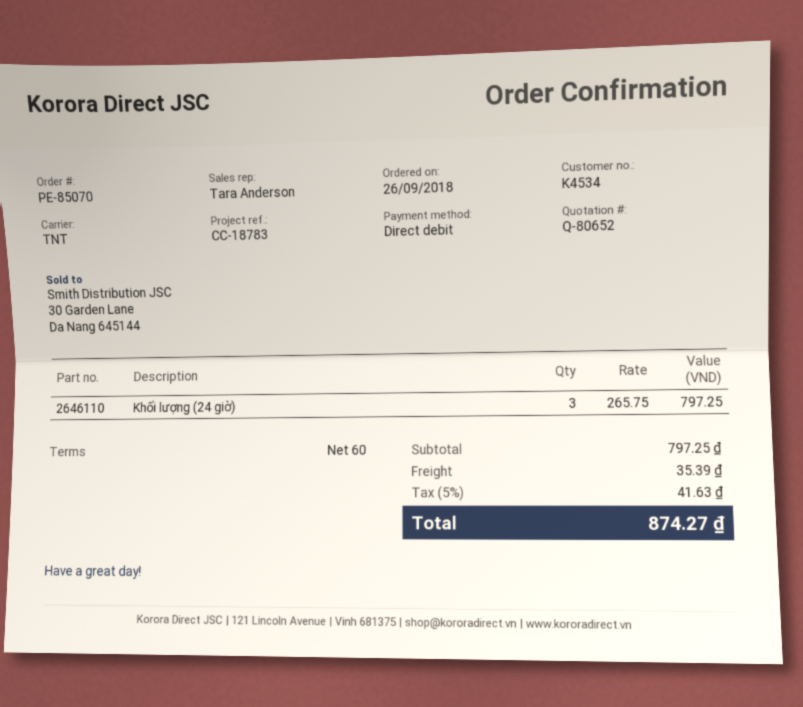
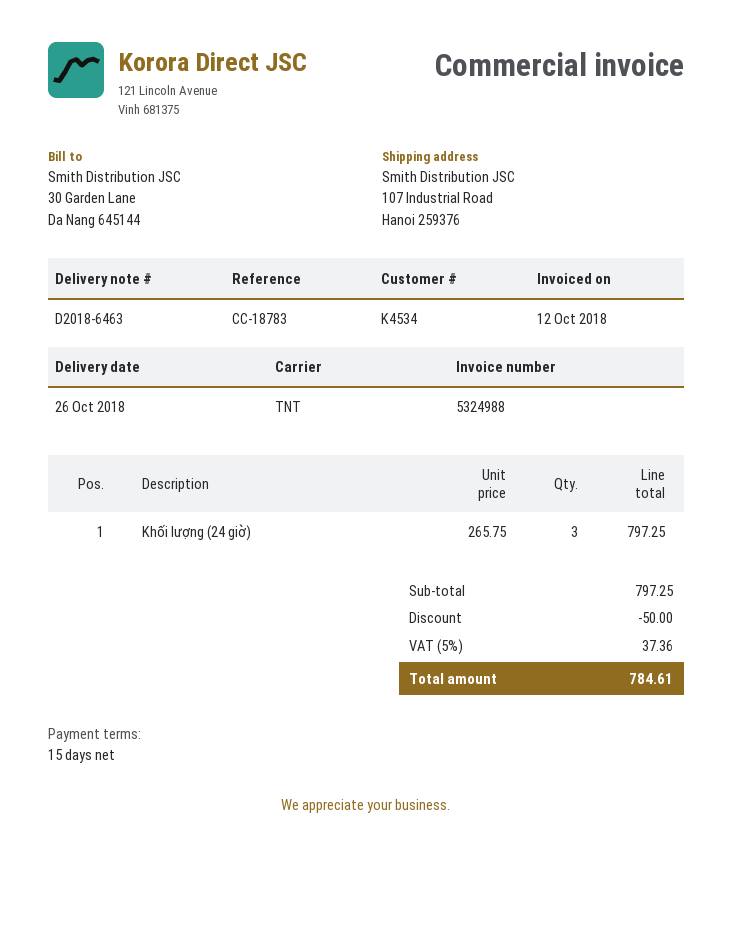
payment terms: 60 days -> 15 days
discount: none -> 50.00
shipping: 35.39 -> none
tax: 5% = 41.63 -> 5% = 37.36
total: 874.27 -> 784.61

